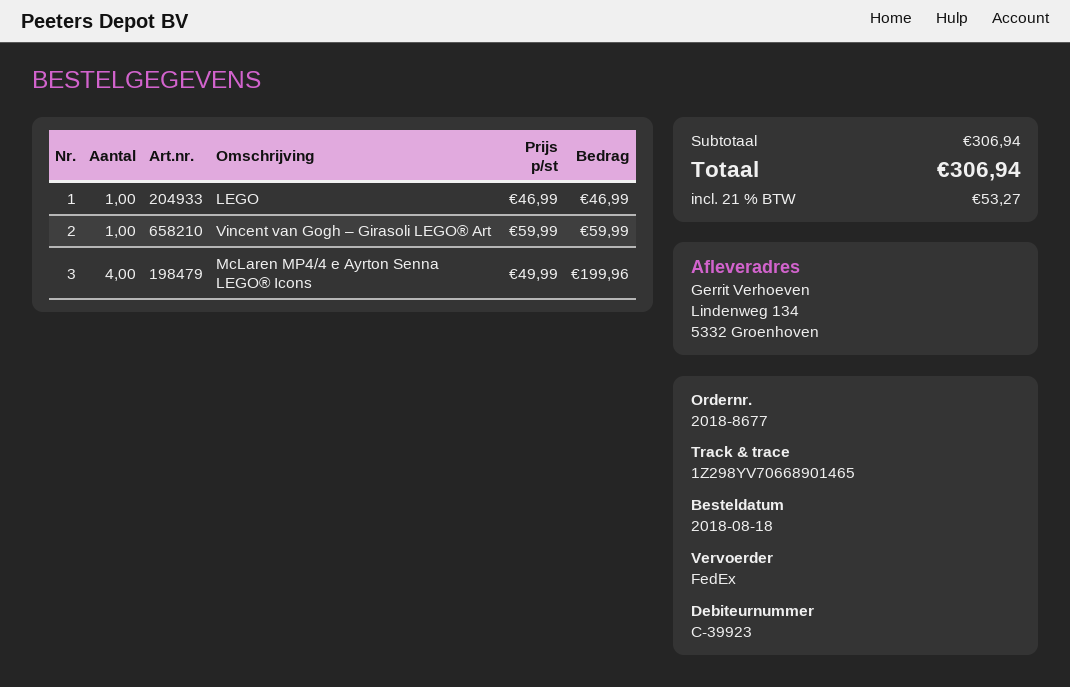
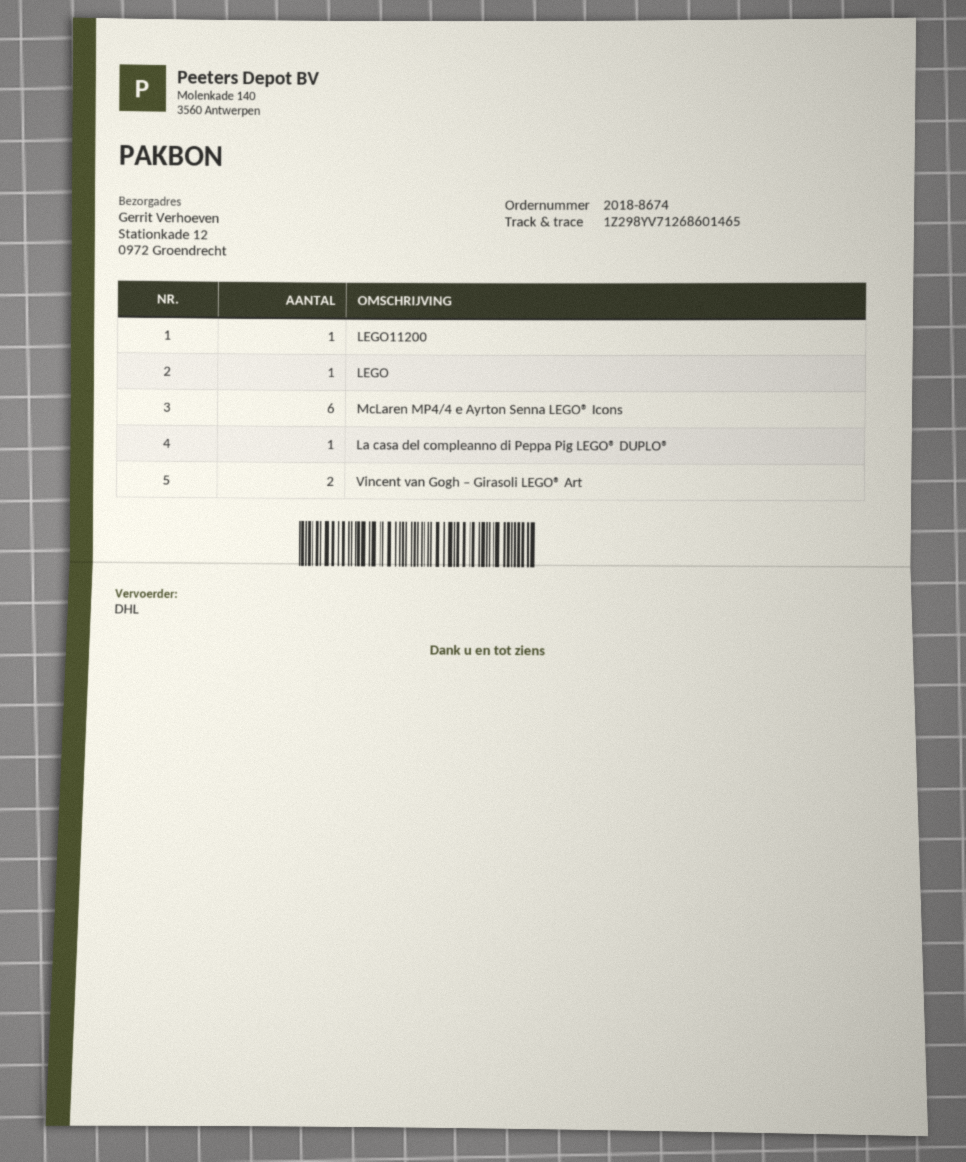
order number: 2018-8677 -> 2018-8674
shipping method: FedEx -> DHL
tracking number: 1Z298YV70668901465 -> 1Z298YV71268601465
ship to: Lindenweg 134, 5332 Groenhoven -> Stationkade 12, 0972 Groendrecht
Vincent van Gogh – Girasoli LEGO® Art: 1 -> 2
McLaren MP4/4 e Ayrton Senna LEGO® Icons: 4 -> 6
LEGO11200: none -> 1
La casa del compleanno di Peppa Pig LEGO® DUPLO®: none -> 1

